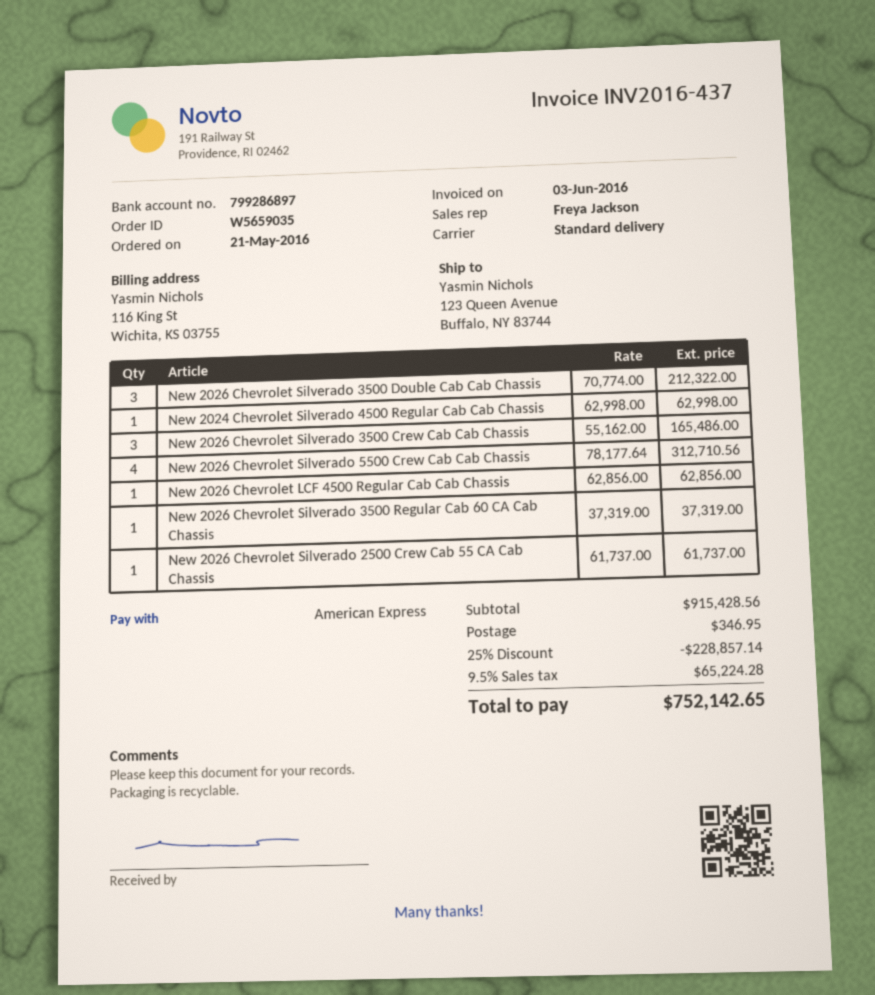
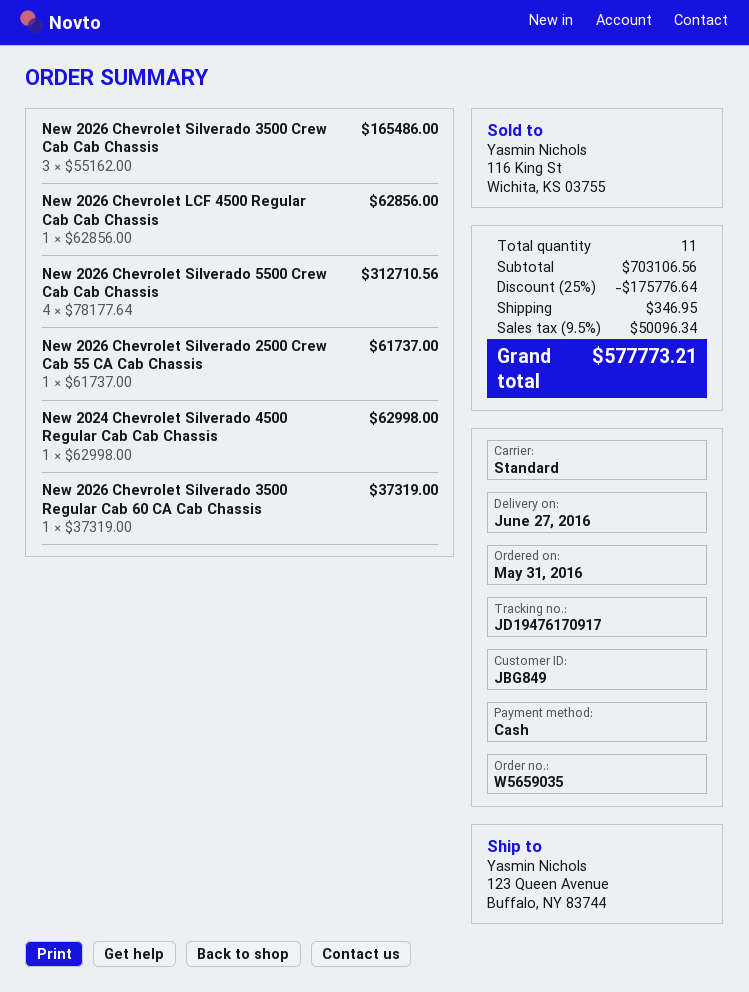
order date: 2016-05-21 -> 2016-05-31
payment method: American Express -> cash
New 2026 Chevrolet Silverado 3500 Double Cab Cab Chassis: 3 x 70774.00 = 212322.00 -> none
subtotal: 915428.56 -> 703106.56
discount: 25% = 228857.14 -> 25% = 175776.64
tax: 9.5% = 65224.28 -> 9.5% = 50096.34
total: 752142.65 -> 577773.21

